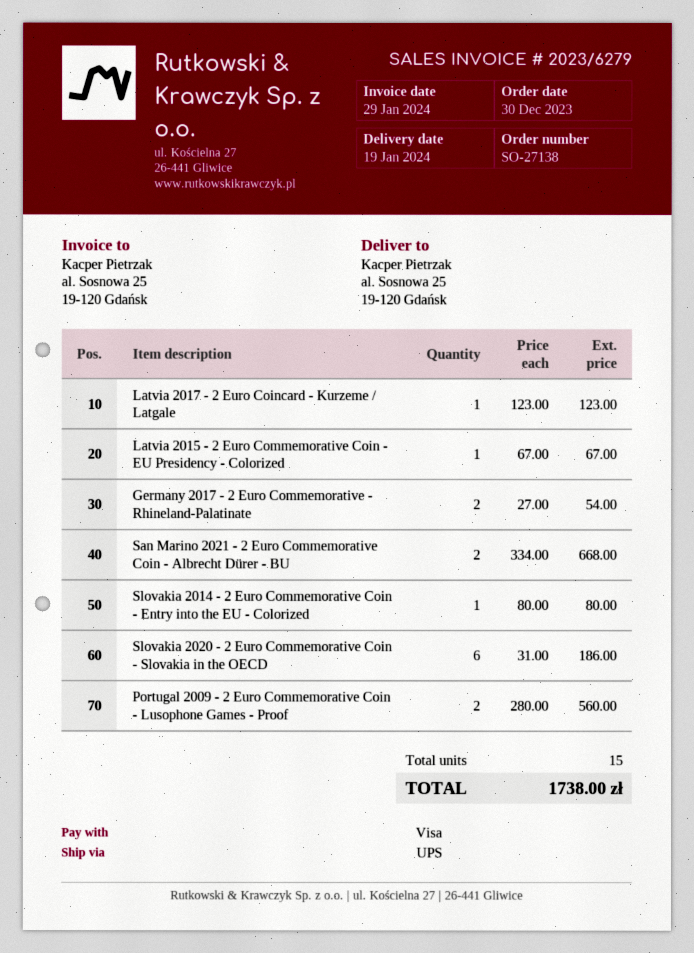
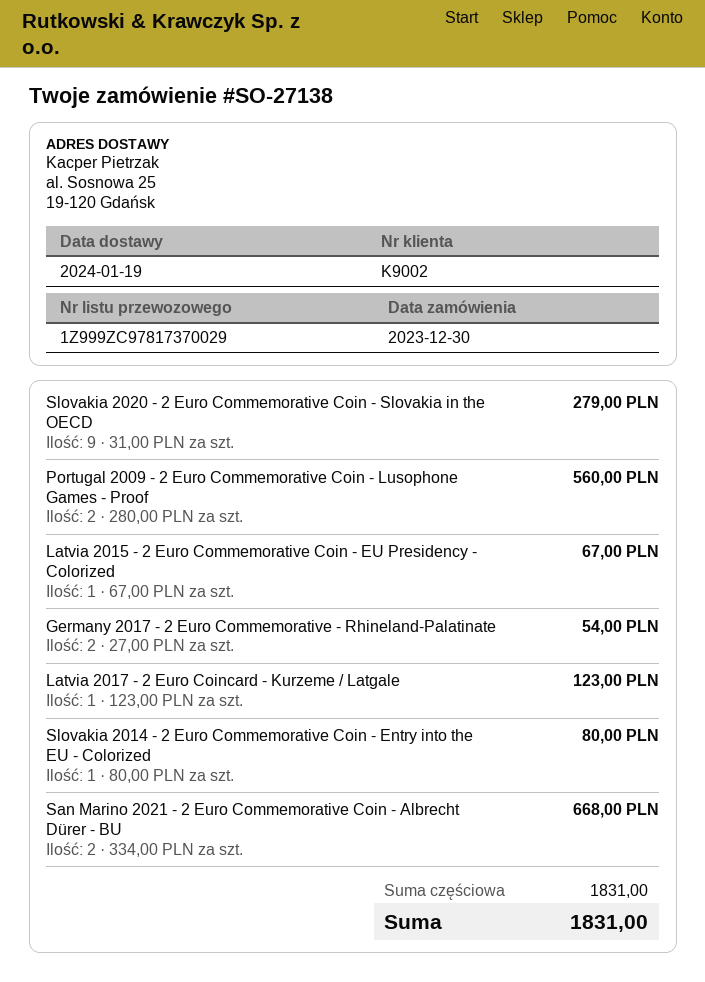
Slovakia 2020 - 2 Euro Commemorative Coin - Slovakia in the OECD: 6 x 31.00 = 186.00 -> 9 x 31.00 = 279.00
total: 1738.00 -> 1831.00

